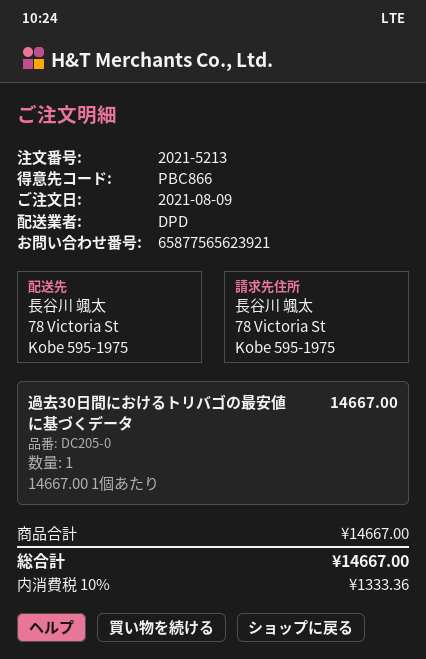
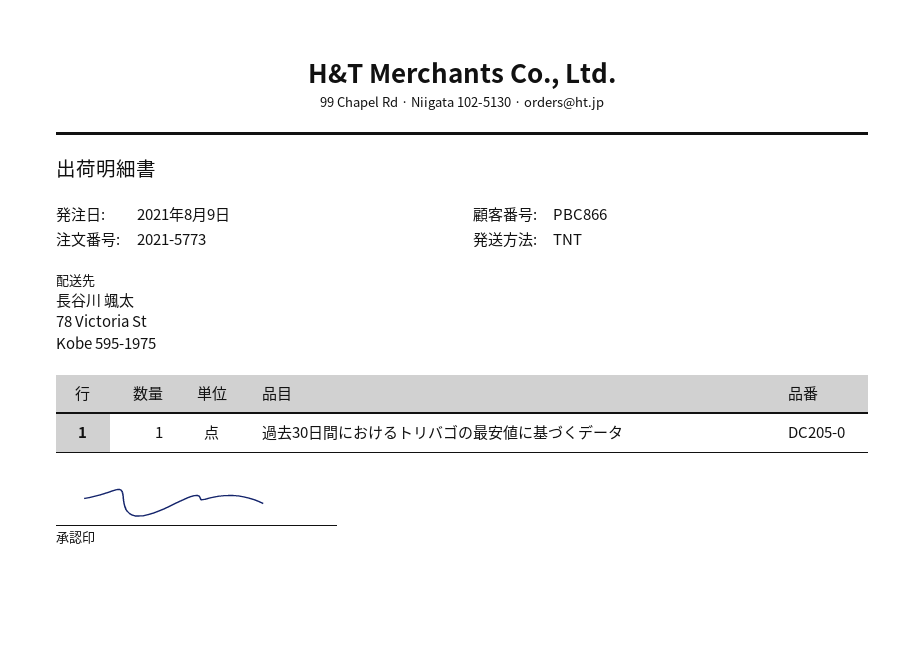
order number: 2021-5213 -> 2021-5773
shipping method: DPD -> TNT

